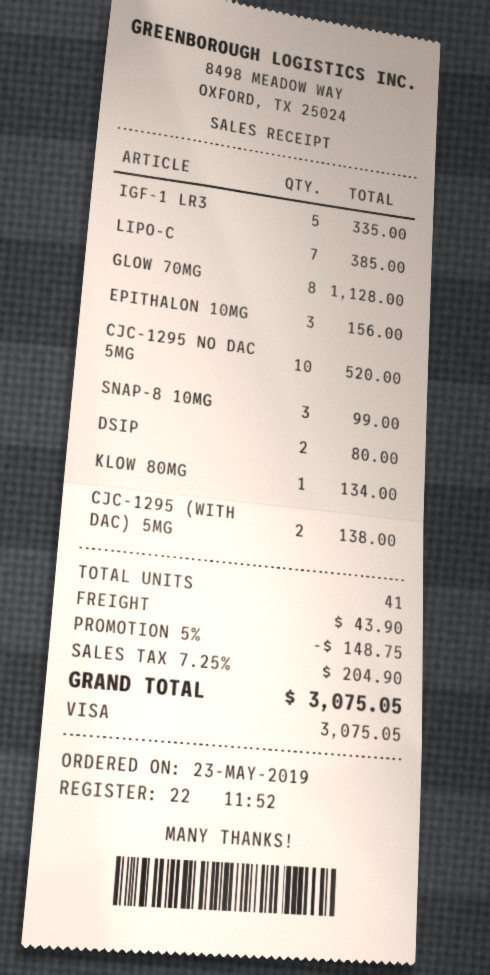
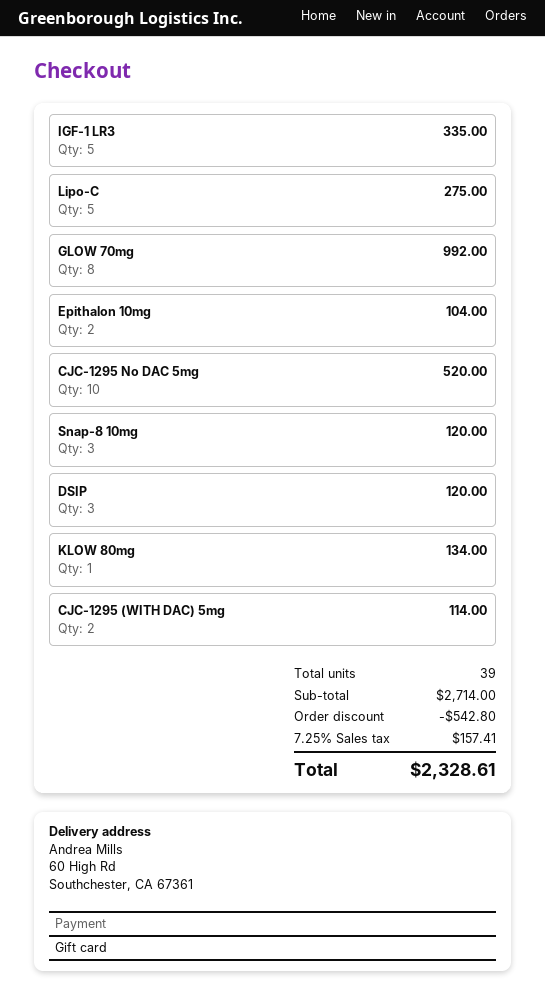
payment method: Visa -> gift card
LIPO-C: 7 for 385.00 -> 5 for 275.00
GLOW 70MG: 8 for 1128.00 -> 8 for 992.00
EPITHALON 10MG: 3 for 156.00 -> 2 for 104.00
SNAP-8 10MG: 3 for 99.00 -> 3 for 120.00
DSIP: 2 for 80.00 -> 3 for 120.00
CJC-1295 (WITH DAC) 5MG: 2 for 138.00 -> 2 for 114.00
total quantity: 41 -> 39
discount: 148.75 -> 542.80
shipping: 43.90 -> none
tax: 7.25% = 204.90 -> 7.25% = 157.41
total: 3075.05 -> 2328.61

